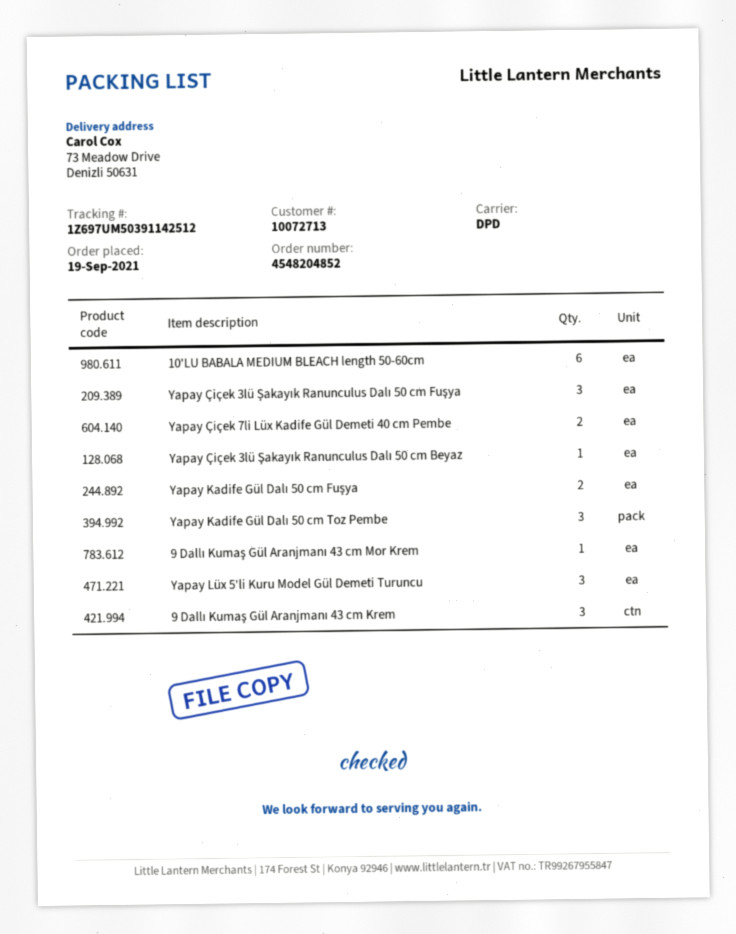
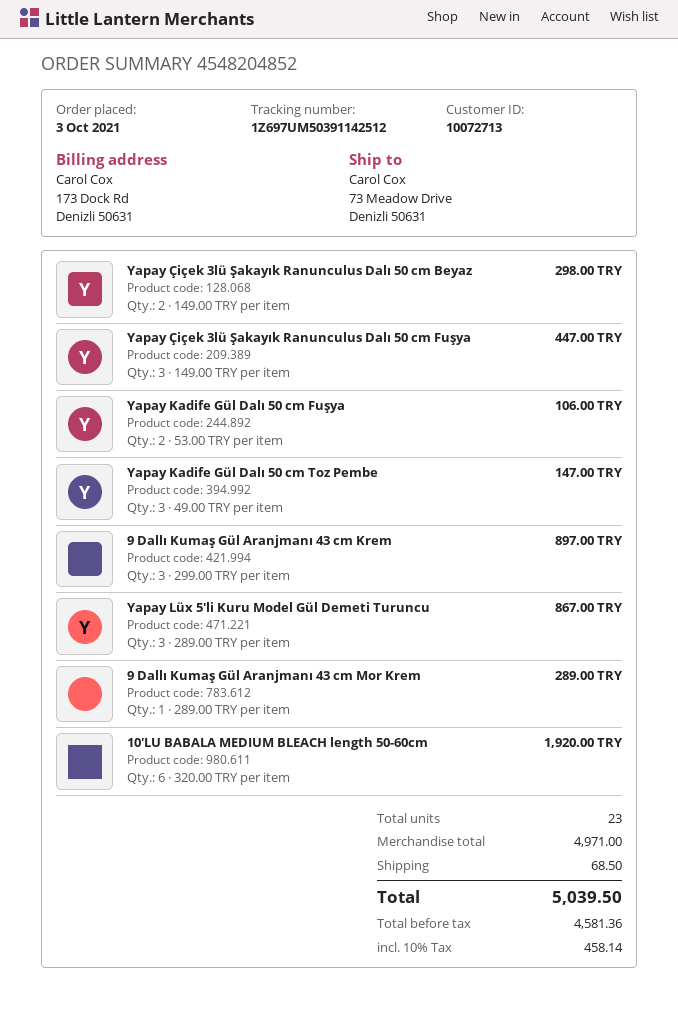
order date: 2021-09-19 -> 2021-10-03
Yapay Çiçek 7li Lüx Kadife Gül Demeti 40 cm Pembe: 2 -> none
Yapay Çiçek 3lü Şakayık Ranunculus Dalı 50 cm Beyaz: 1 -> 2

